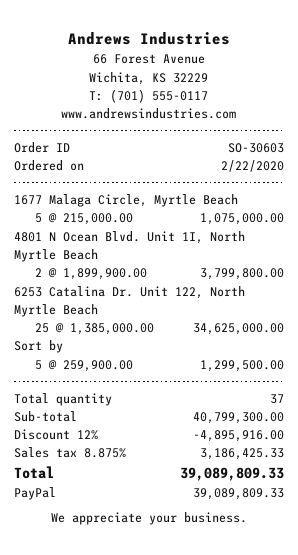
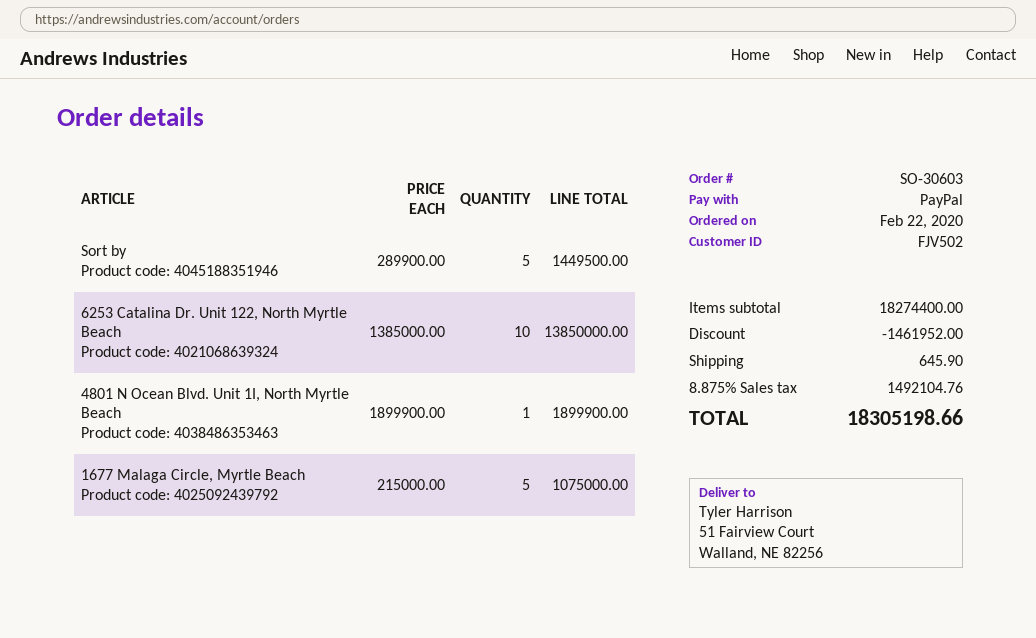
4801 N Ocean Blvd. Unit 1I, North Myrtle Beach: 2 x 1899900.00 = 3799800.00 -> 1 x 1899900.00 = 1899900.00
6253 Catalina Dr. Unit 122, North Myrtle Beach: 25 x 1385000.00 = 34625000.00 -> 10 x 1385000.00 = 13850000.00
Sort by: 5 x 259900.00 = 1299500.00 -> 5 x 289900.00 = 1449500.00
subtotal: 40799300.00 -> 18274400.00
discount: 4895916.00 -> 1461952.00
shipping: none -> 645.90
tax: 8.875% = 3186425.33 -> 8.875% = 1492104.76
total: 39089809.33 -> 18305198.66

